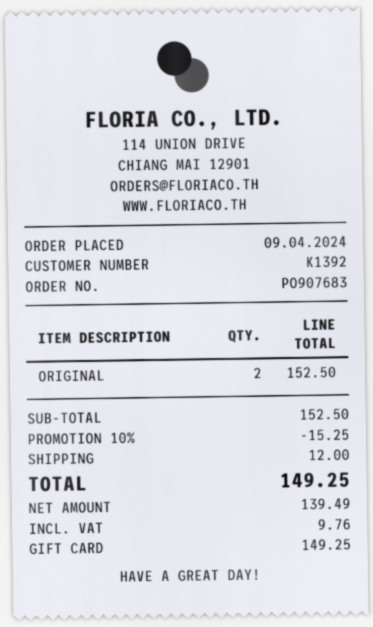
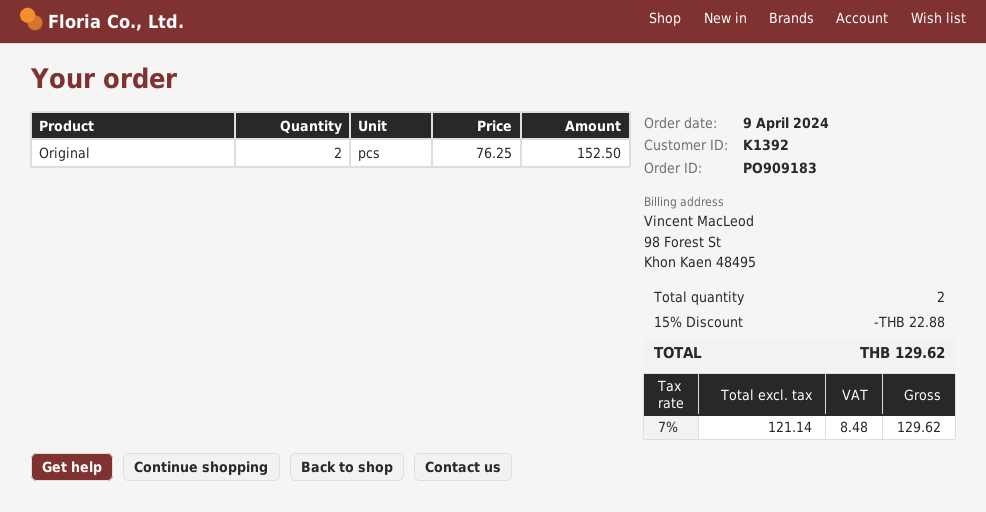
order number: PO907683 -> PO909183
discount: 10% = 15.25 -> 15% = 22.88
shipping: 12.00 -> none
net: 139.49 -> 121.14
tax: 9.76 -> 8.48
total: 149.25 -> 129.62

